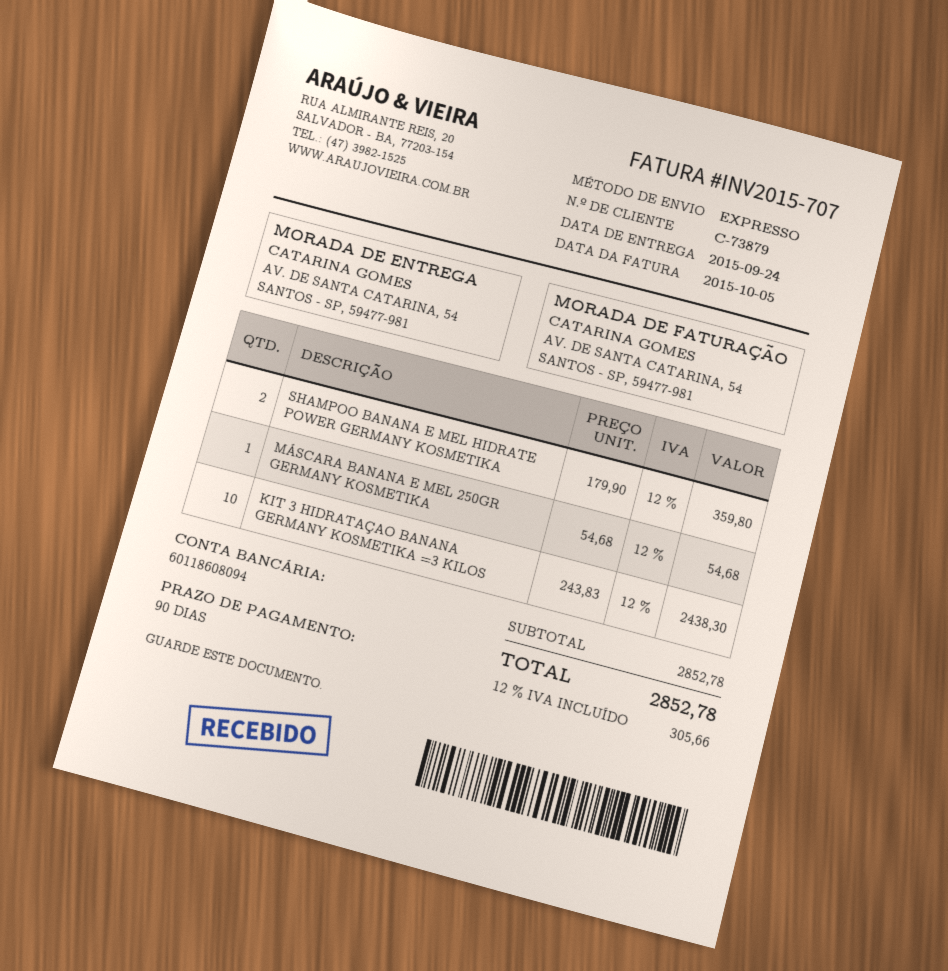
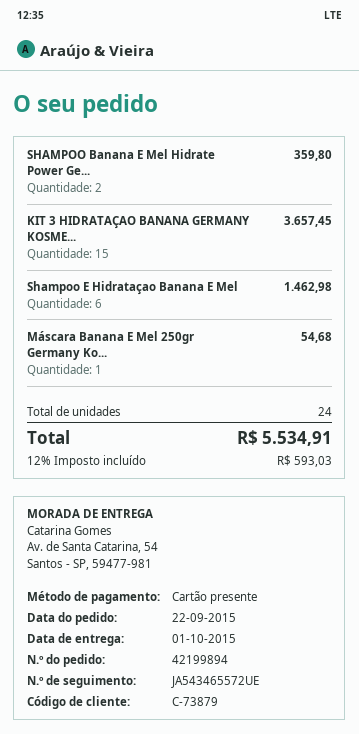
delivery date: 2015-09-24 -> 2015-10-01
KIT 3 HIDRATAÇAO BANANA GERMANY KOSMETIKA =3 KILOS: 10 for 2438.30 -> 15 for 3657.45
Shampoo E Hidrataçao Banana E Mel: none -> 6 for 1462.98
tax: 12% = 305.66 -> 12% = 593.03
total: 2852.78 -> 5534.91

